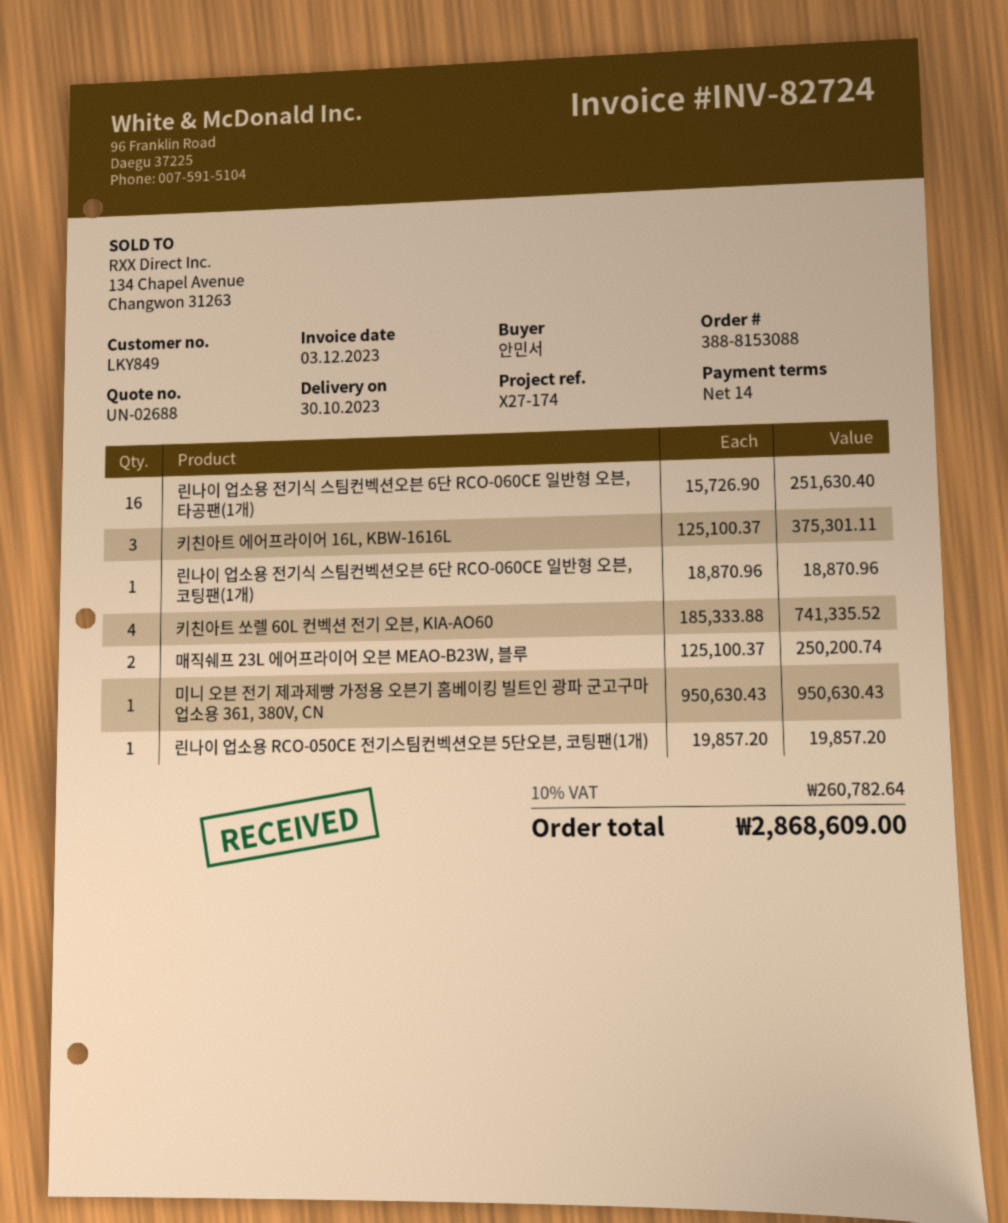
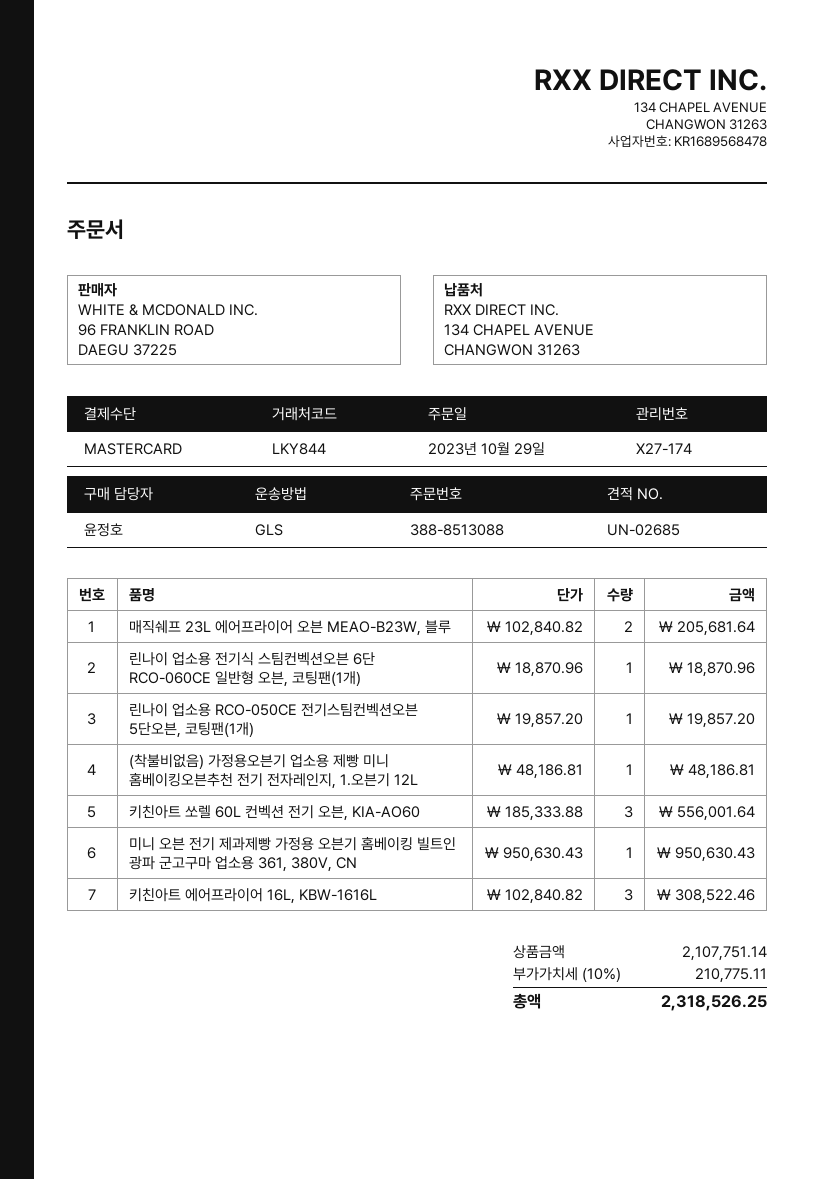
quote number: UN-02688 -> UN-02685
order number: 388-8153088 -> 388-8513088
customer number: LKY849 -> LKY844
ordered by: 안민서 -> 윤정호
린나이 업소용 전기식 스팀컨벡션오븐 6단 RCO-060CE 일반형 오븐, 타공팬(1개): 16 x 15726.90 = 251630.40 -> none
키친아트 에어프라이어 16L, KBW-1616L: 3 x 125100.37 = 375301.11 -> 3 x 102840.82 = 308522.46
키친아트 쏘렐 60L 컨벡션 전기 오븐, KIA-AO60: 4 x 185333.88 = 741335.52 -> 3 x 185333.88 = 556001.64
매직쉐프 23L 에어프라이어 오븐 MEAO-B23W, 블루: 2 x 125100.37 = 250200.74 -> 2 x 102840.82 = 205681.64
(착불비없음) 가정용오븐기 업소용 제빵 미니 홈베이킹오븐추천 전기 전자레인지, 1.오븐기 12L: none -> 1 x 48186.81 = 48186.81
tax: 10% = 260782.64 -> 10% = 210775.11
total: 2868609.00 -> 2318526.25

